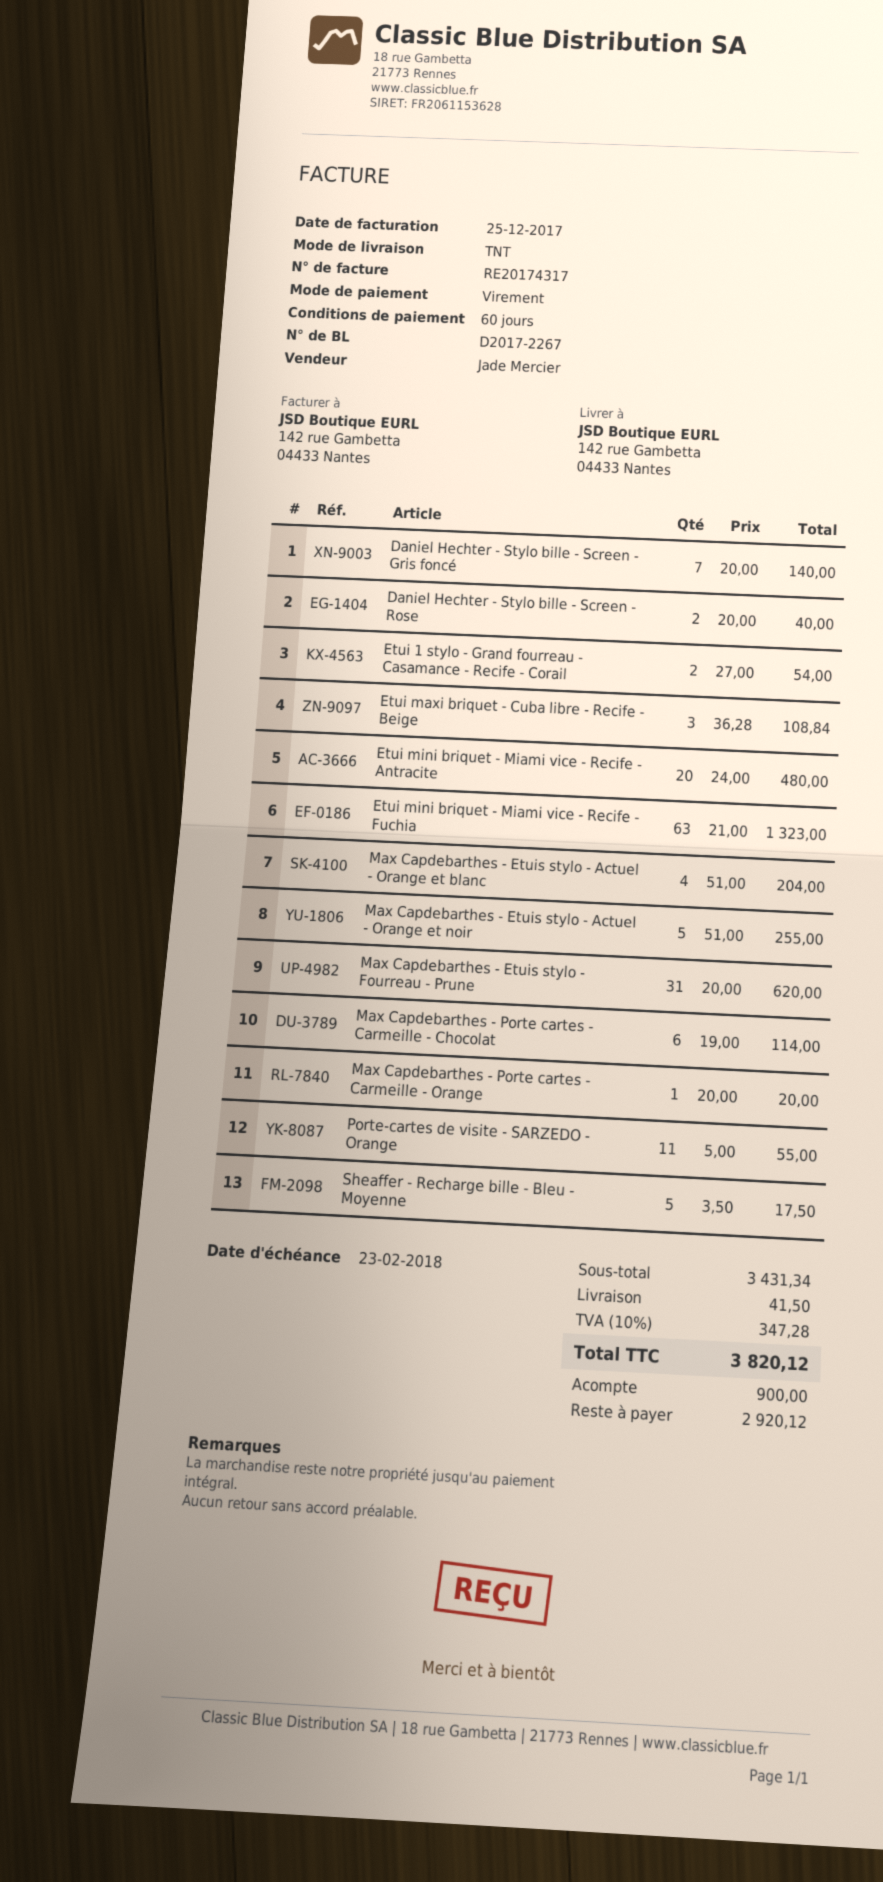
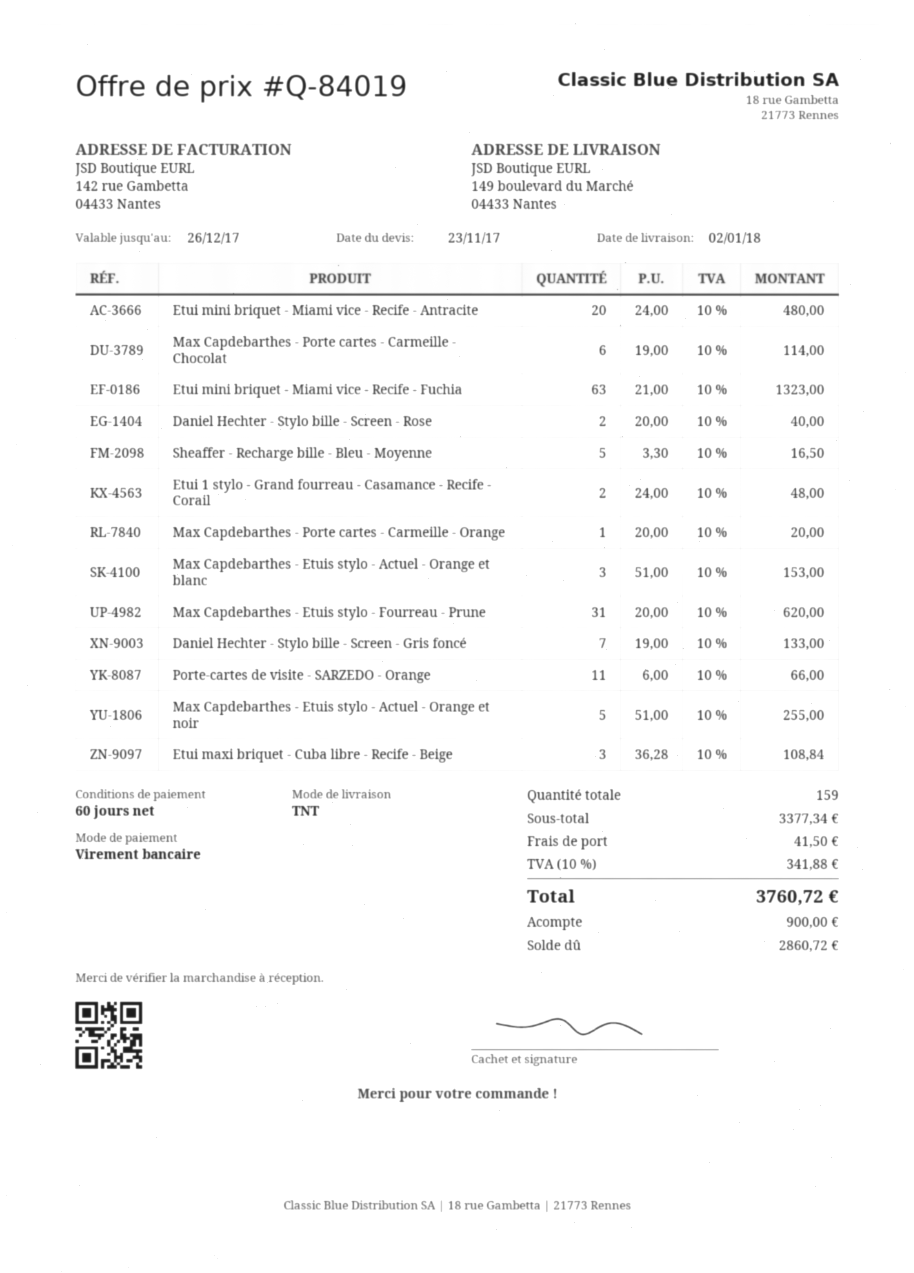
ship to: 142 rue Gambetta, 04433 Nantes -> 149 boulevard du Marché, 04433 Nantes
Daniel Hechter - Stylo bille - Screen - Gris foncé: 7 x 20.00 = 140.00 -> 7 x 19.00 = 133.00
Etui 1 stylo - Grand fourreau - Casamance - Recife - Corail: 2 x 27.00 = 54.00 -> 2 x 24.00 = 48.00
Max Capdebarthes - Etuis stylo - Actuel - Orange et blanc: 4 x 51.00 = 204.00 -> 3 x 51.00 = 153.00
Porte-cartes de visite - SARZEDO - Orange: 11 x 5.00 = 55.00 -> 11 x 6.00 = 66.00
Sheaffer - Recharge bille - Bleu - Moyenne: 5 x 3.50 = 17.50 -> 5 x 3.30 = 16.50
subtotal: 3431.34 -> 3377.34
tax: 10% = 347.28 -> 10% = 341.88
total: 3820.12 -> 3760.72
balance: 2920.12 -> 2860.72

